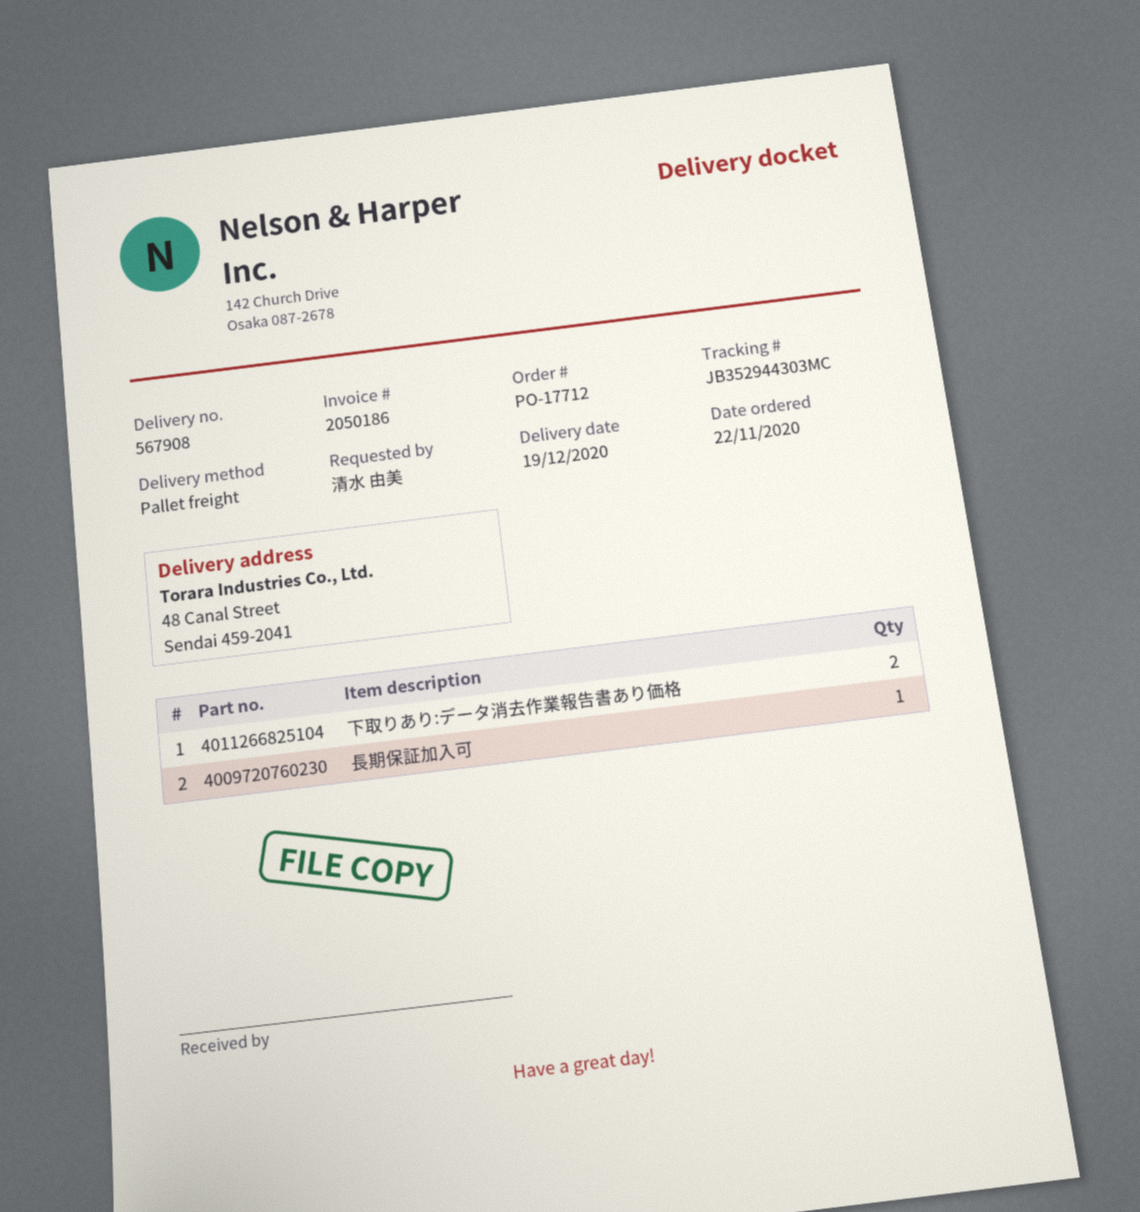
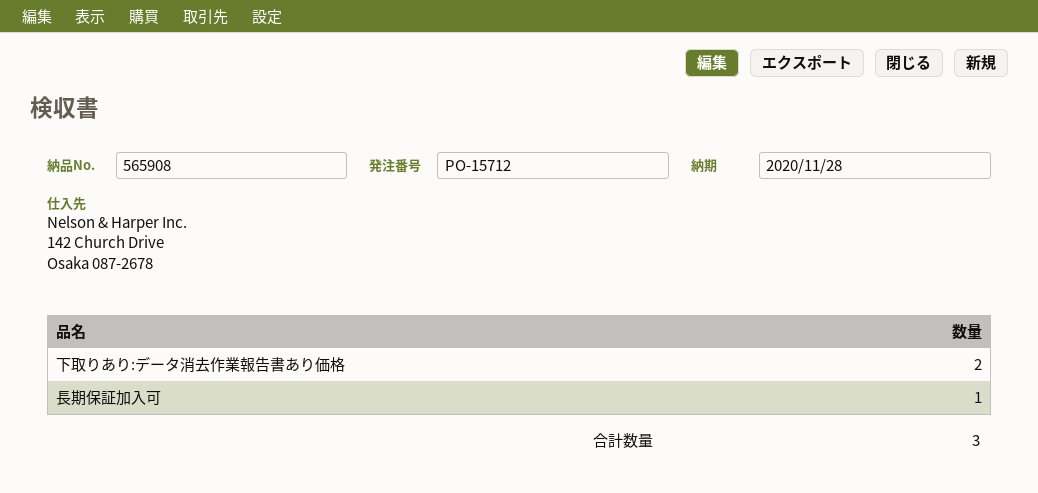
order number: PO-17712 -> PO-15712
delivery note number: 567908 -> 565908
delivery date: 2020-12-19 -> 2020-11-28

